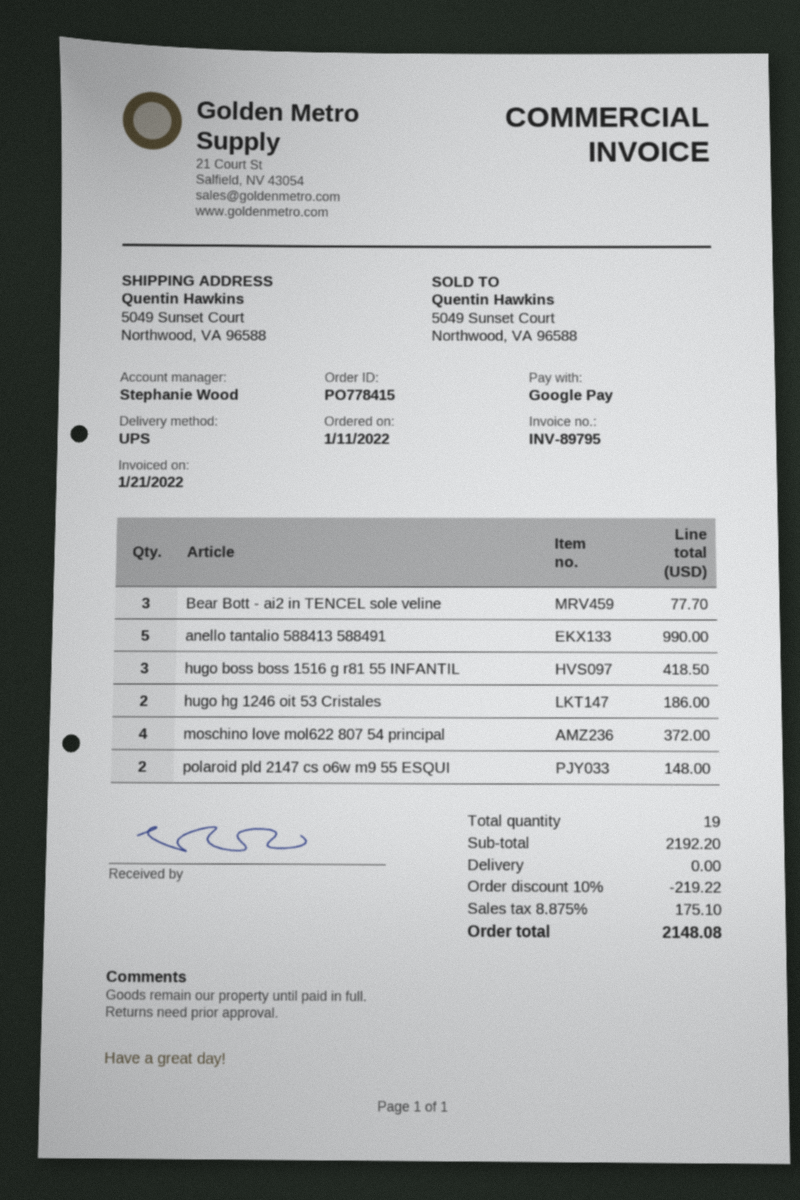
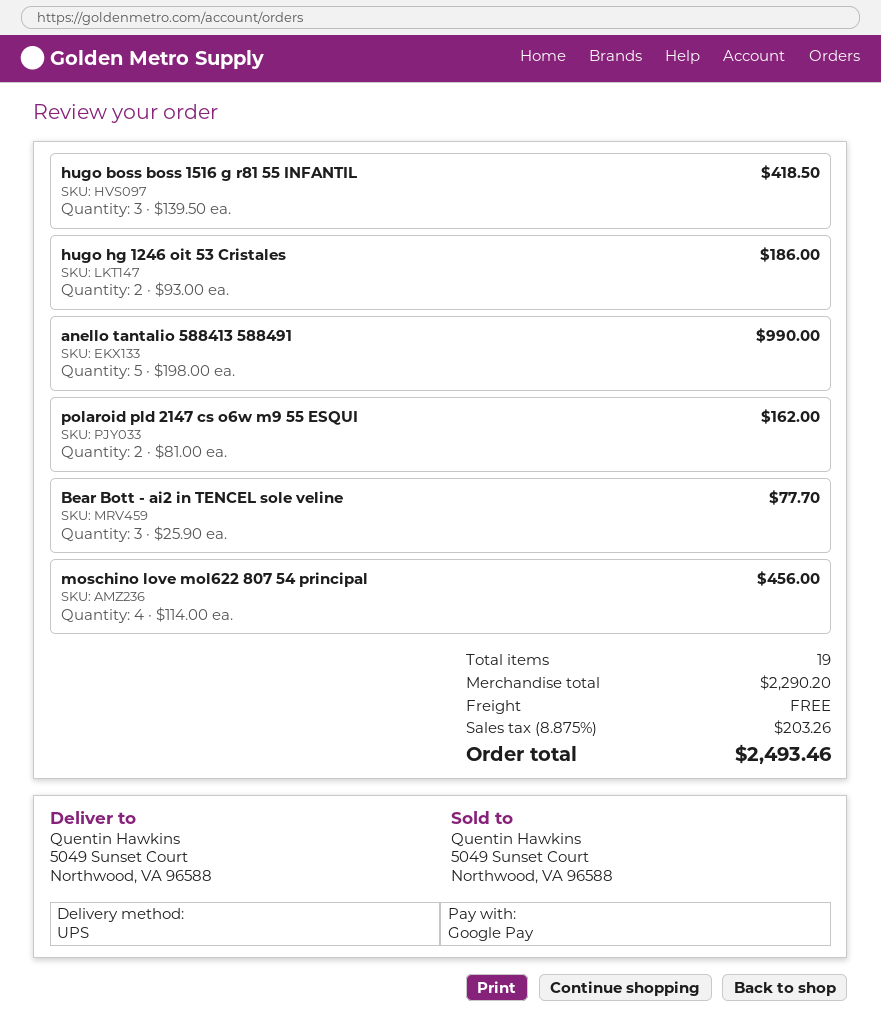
moschino love mol622 807 54 principal: 4 for 372.00 -> 4 for 456.00
polaroid pld 2147 cs o6w m9 55 ESQUI: 2 for 148.00 -> 2 for 162.00
subtotal: 2192.20 -> 2290.20
discount: 10% = 219.22 -> none
tax: 8.875% = 175.10 -> 8.875% = 203.26
total: 2148.08 -> 2493.46

